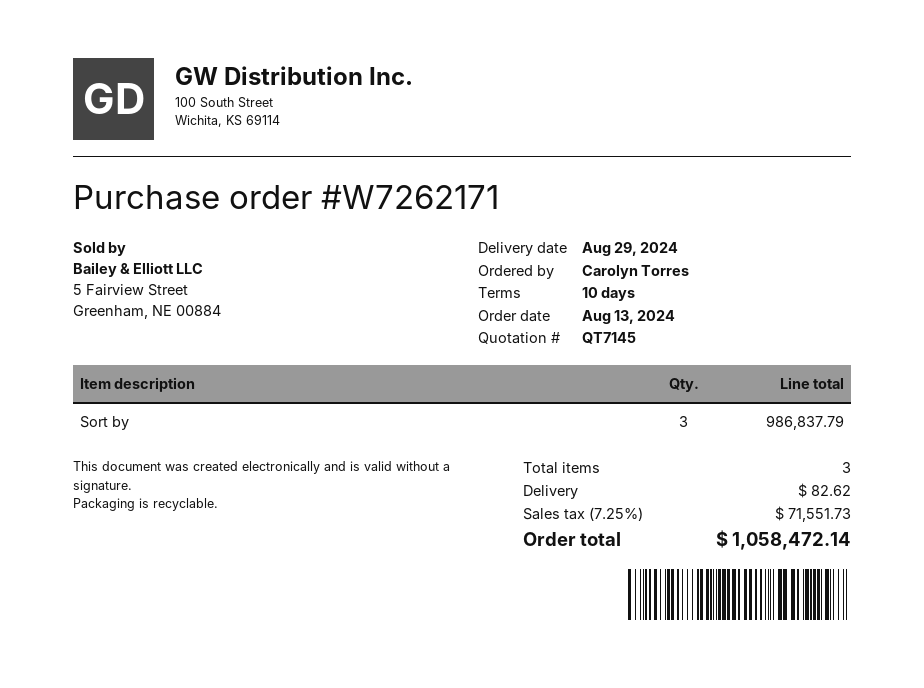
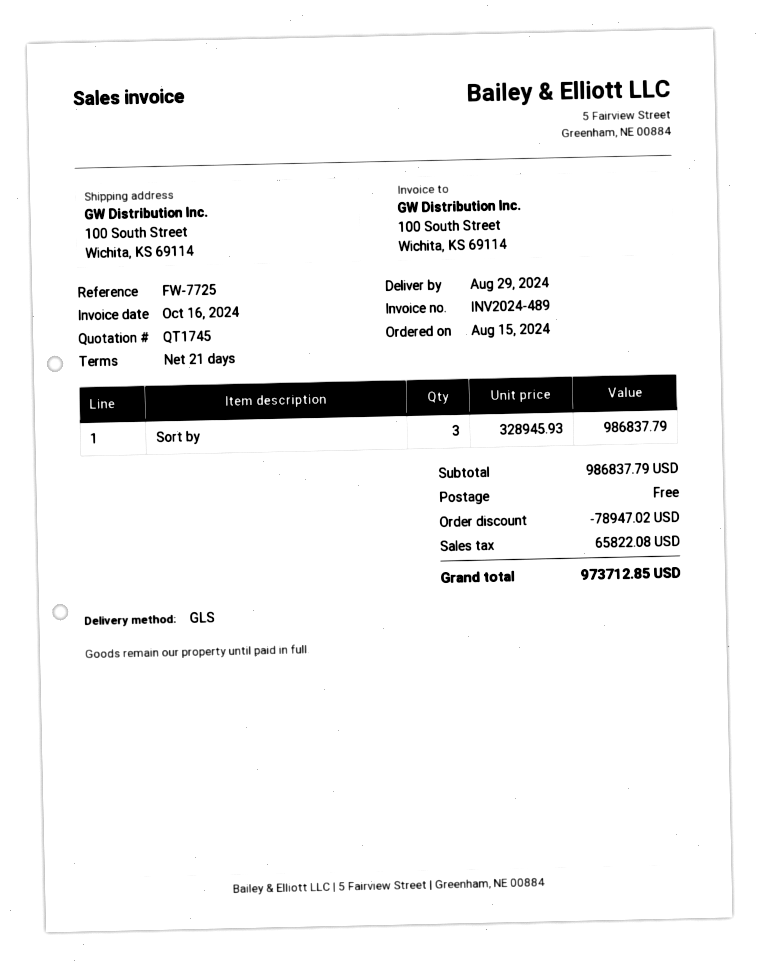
quote number: QT7145 -> QT1745
order date: 2024-08-13 -> 2024-08-15
payment terms: 10 days -> 21 days
discount: none -> 78947.02
shipping: 82.62 -> 0.00
tax: 71551.73 -> 65822.08
total: 1058472.14 -> 973712.85

